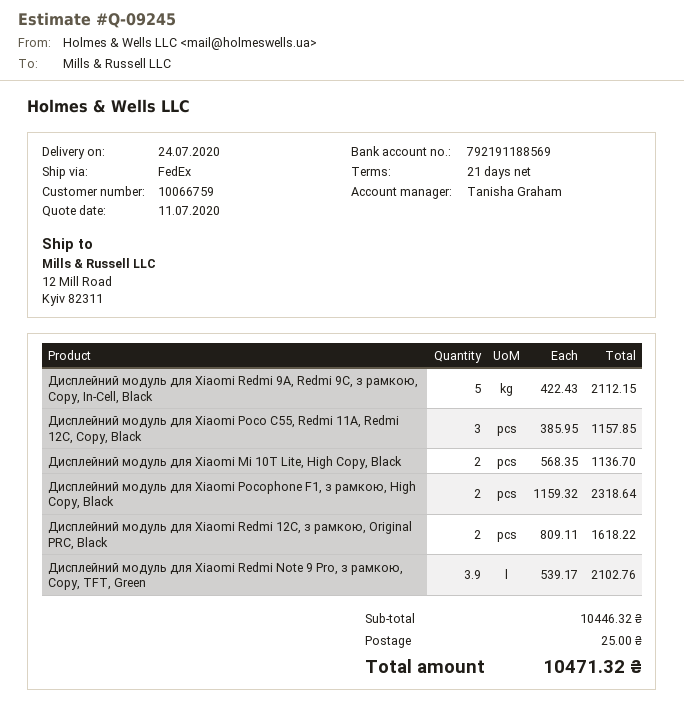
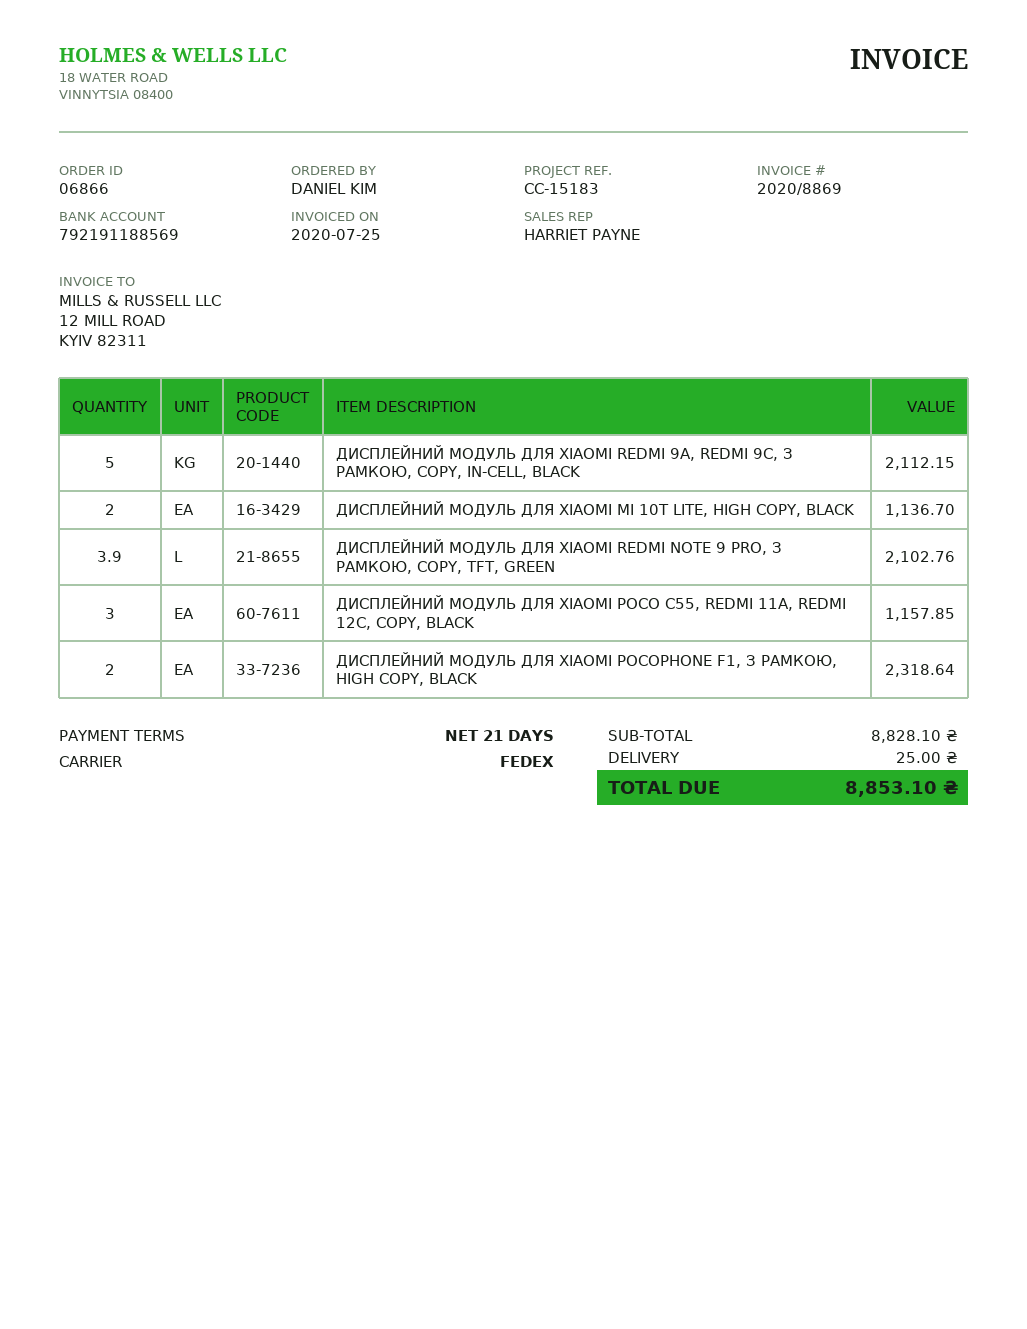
sales rep: Tanisha Graham -> HARRIET PAYNE
Дисплейний модуль для Xiaomi Redmi 12C, з рамкою, Original PRC, Black: 2 for 1618.22 -> none
subtotal: 10446.32 -> 8828.10
total: 10471.32 -> 8853.10

